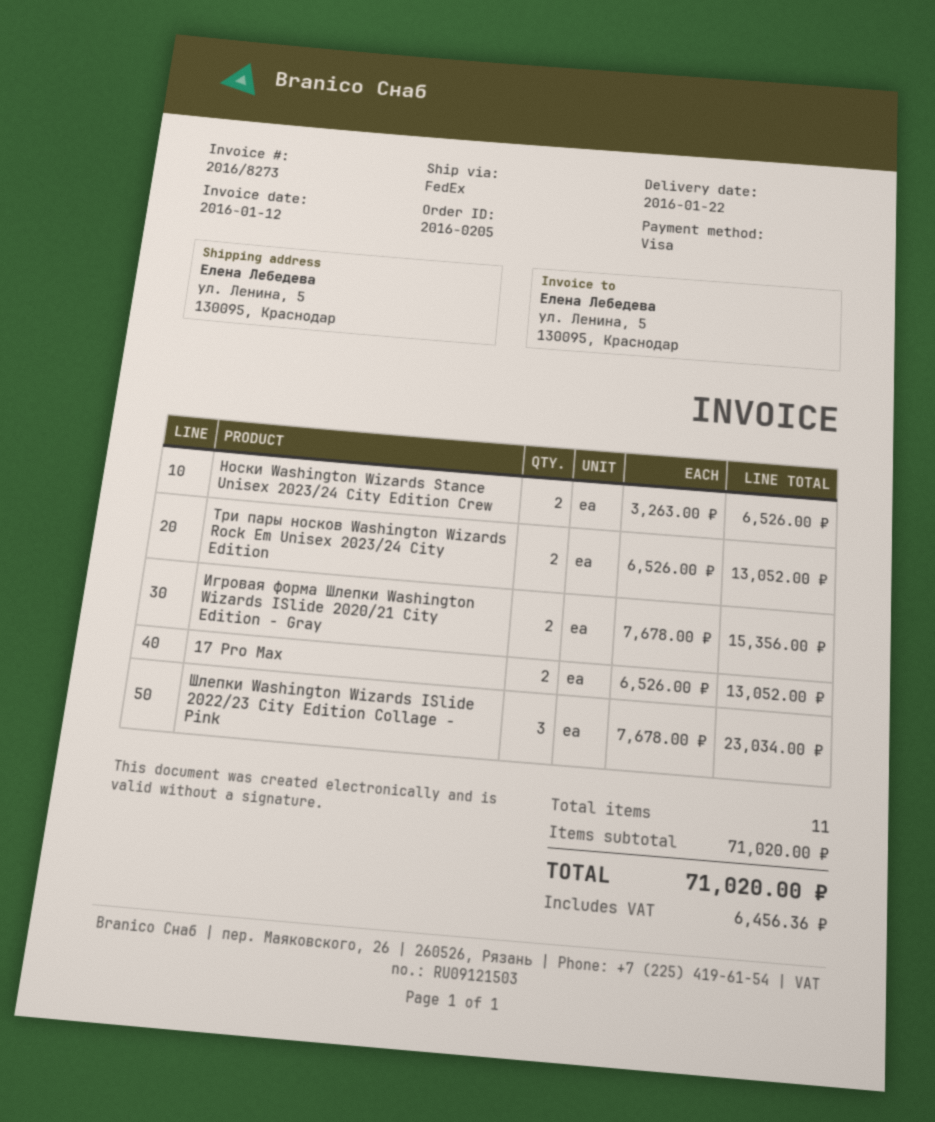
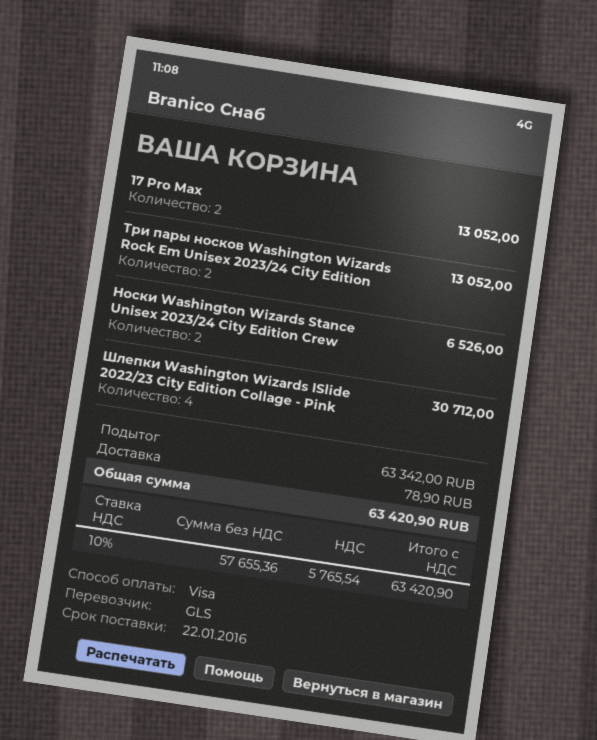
shipping method: FedEx -> GLS
Игровая форма Шлепки Washington Wizards ISlide 2020/21 City Edition - Gray: 2 for 15356.00 -> none
Шлепки Washington Wizards ISlide 2022/23 City Edition Collage - Pink: 3 for 23034.00 -> 4 for 30712.00
subtotal: 71020.00 -> 63342.00
shipping: none -> 78.90
tax: 6456.36 -> 5765.54
total: 71020.00 -> 63420.90

